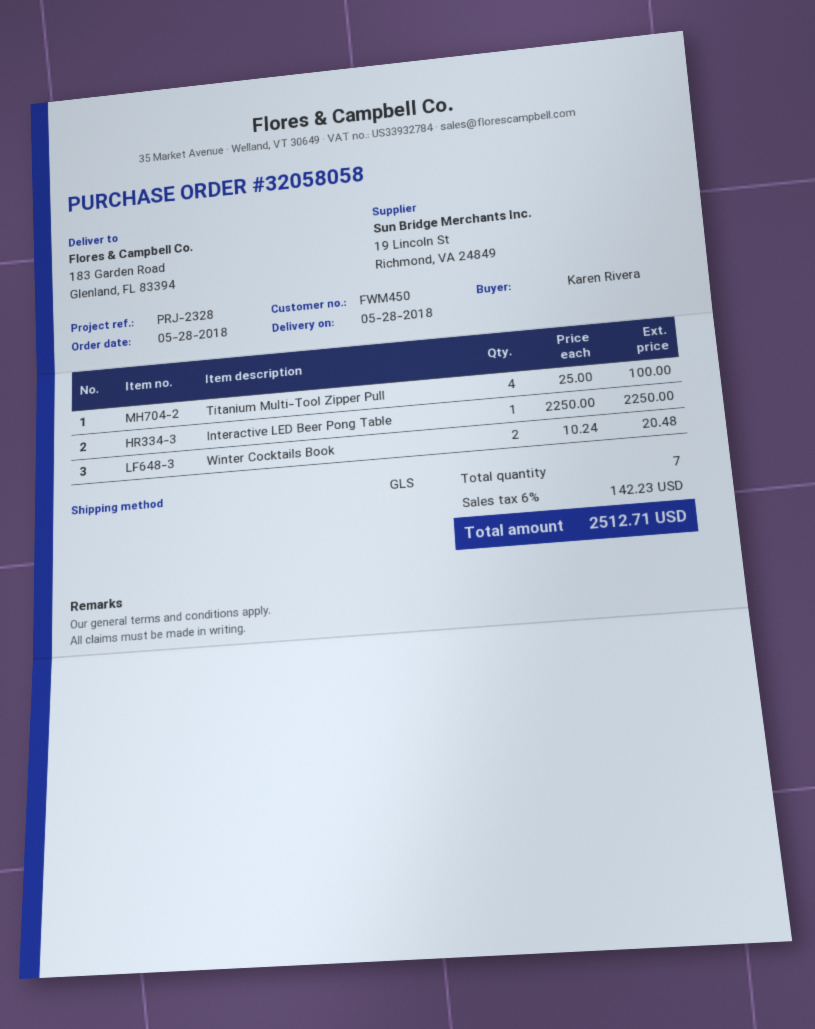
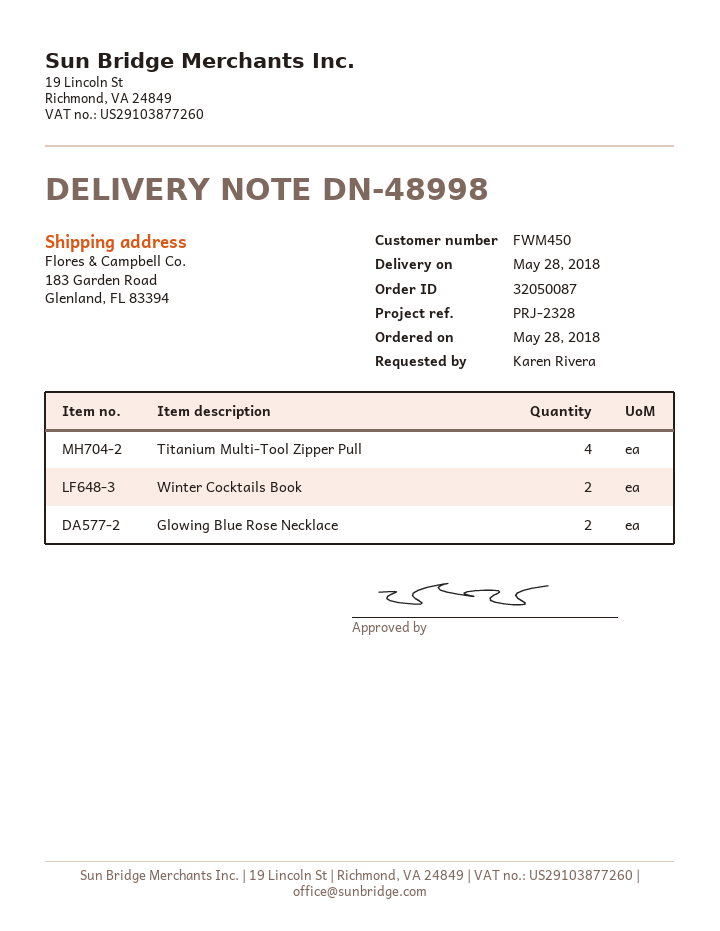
order number: 32058058 -> 32050087
Interactive LED Beer Pong Table: 1 -> none
Glowing Blue Rose Necklace: none -> 2

